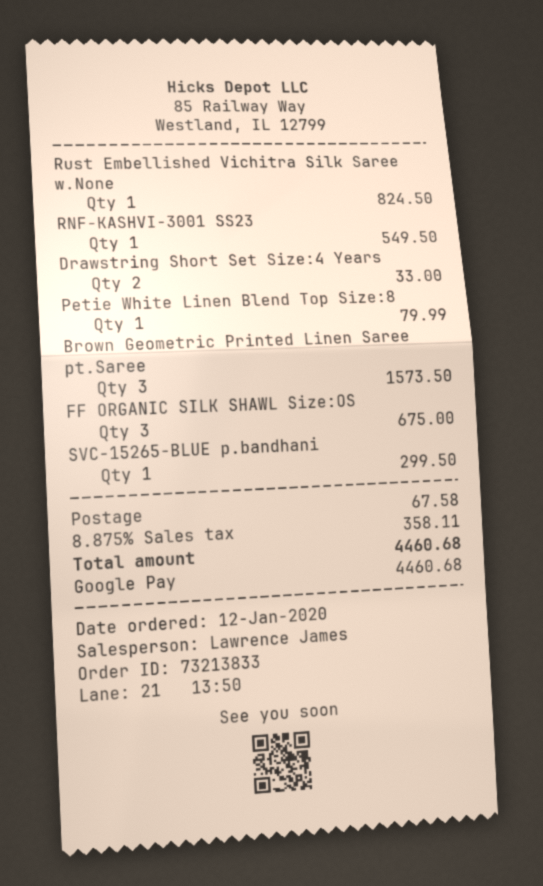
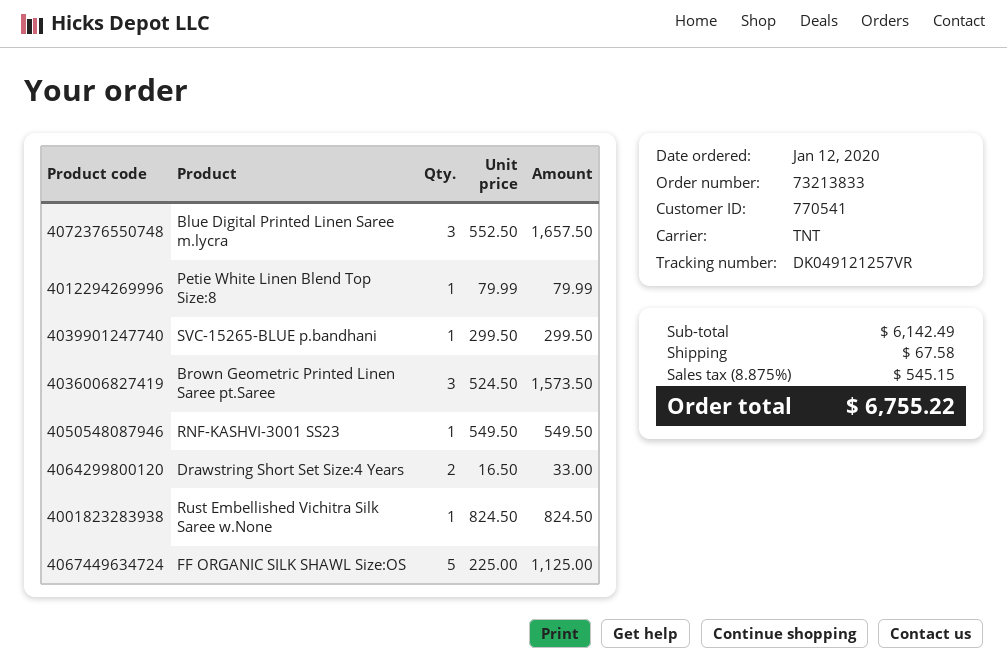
FF ORGANIC SILK SHAWL Size:OS: 3 for 675.00 -> 5 for 1125.00
Blue Digital Printed Linen Saree m.lycra: none -> 3 for 1657.50
tax: 8.875% = 358.11 -> 8.875% = 545.15
total: 4460.68 -> 6755.22

